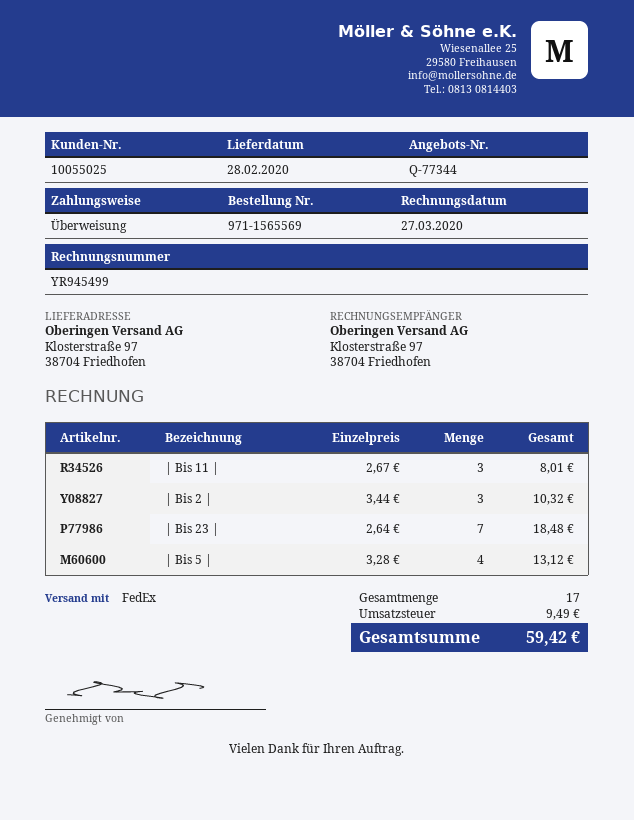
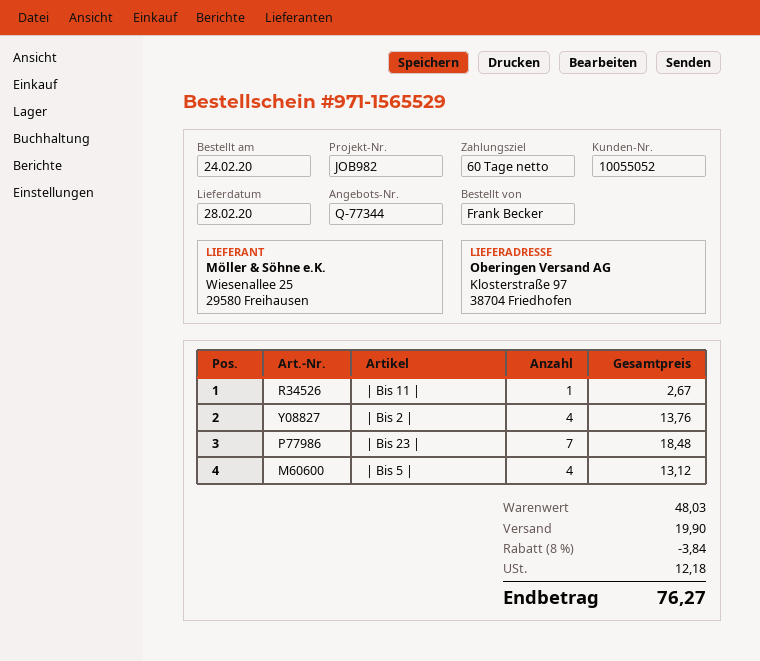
order number: 971-1565569 -> 971-1565529
customer number: 10055025 -> 10055052
| Bis 11 |: 3 for 8.01 -> 1 for 2.67
| Bis 2 |: 3 for 10.32 -> 4 for 13.76
discount: none -> 8% = 3.84
shipping: none -> 19.90
tax: 9.49 -> 12.18
total: 59.42 -> 76.27

